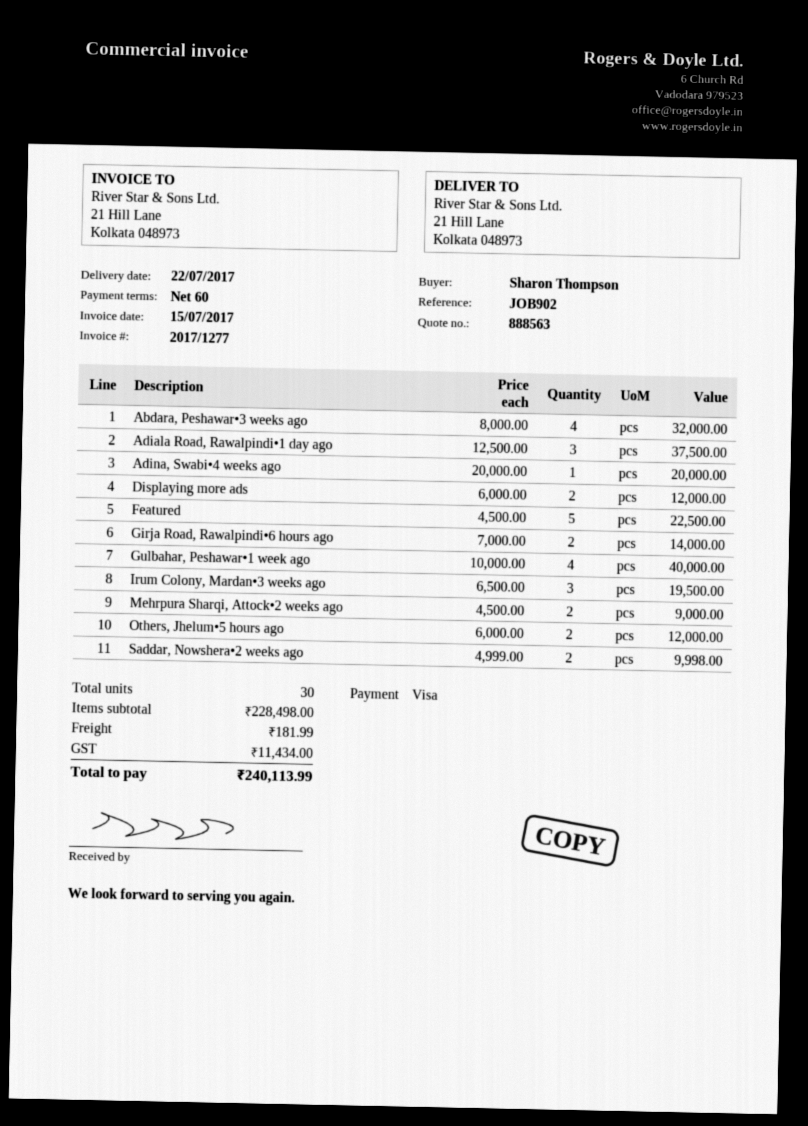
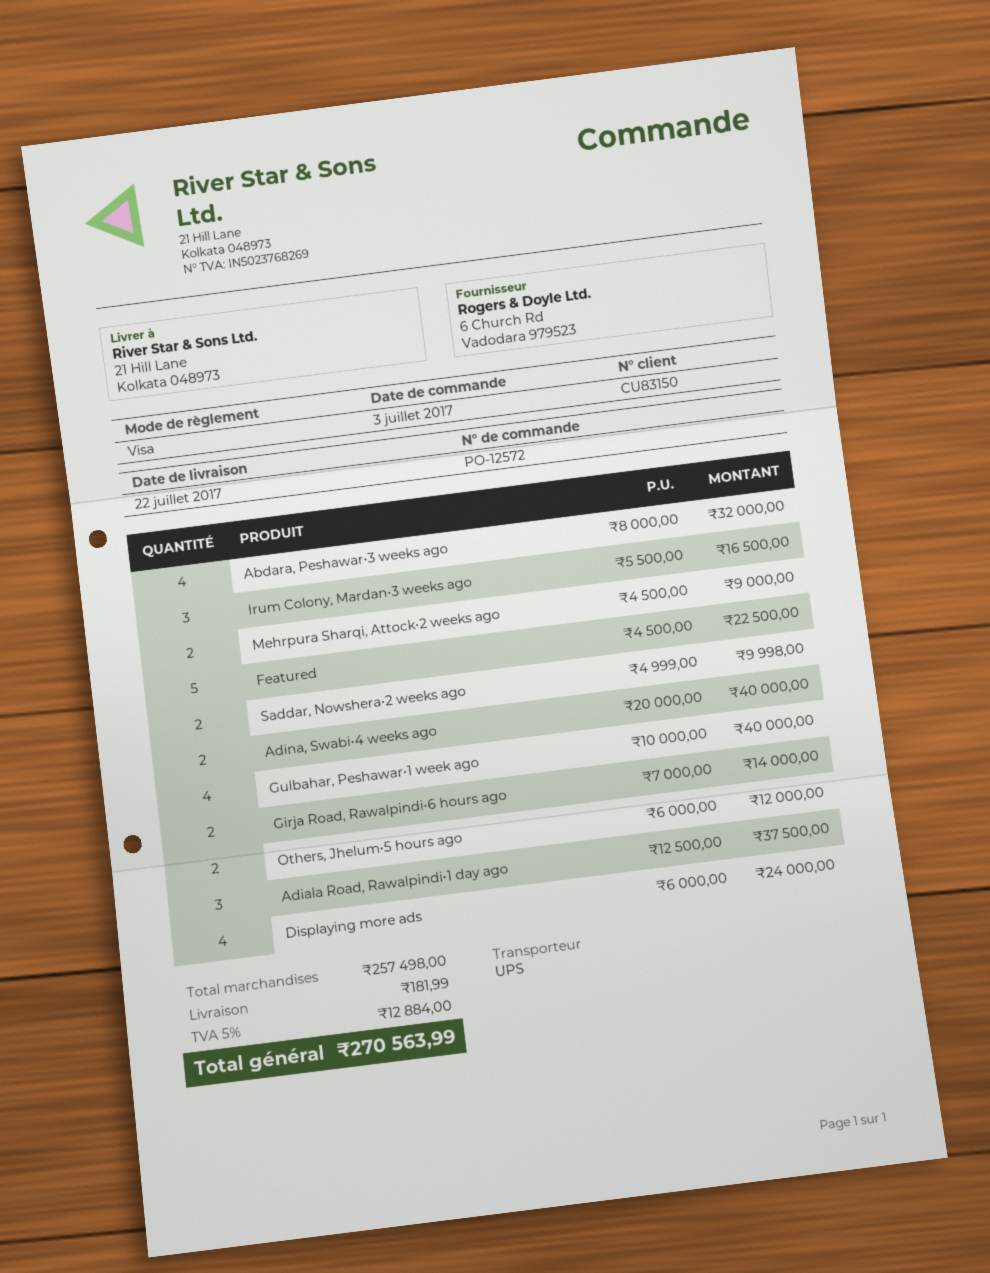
Adina, Swabi•4 weeks ago: 1 x 20000.00 = 20000.00 -> 2 x 20000.00 = 40000.00
Displaying more ads: 2 x 6000.00 = 12000.00 -> 4 x 6000.00 = 24000.00
Irum Colony, Mardan•3 weeks ago: 3 x 6500.00 = 19500.00 -> 3 x 5500.00 = 16500.00
subtotal: 228498.00 -> 257498.00
tax: 11434.00 -> 12884.00
total: 240113.99 -> 270563.99

